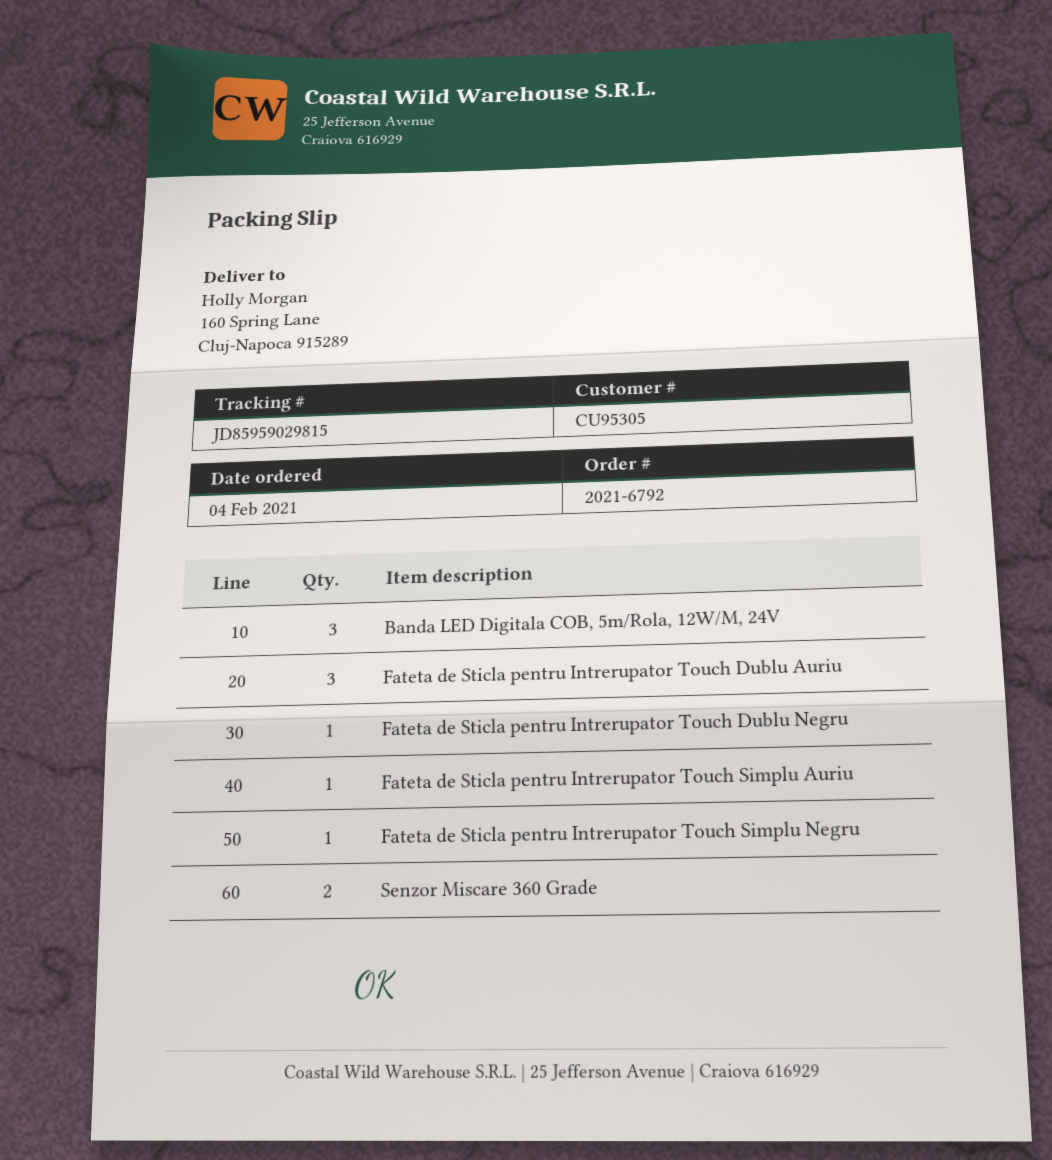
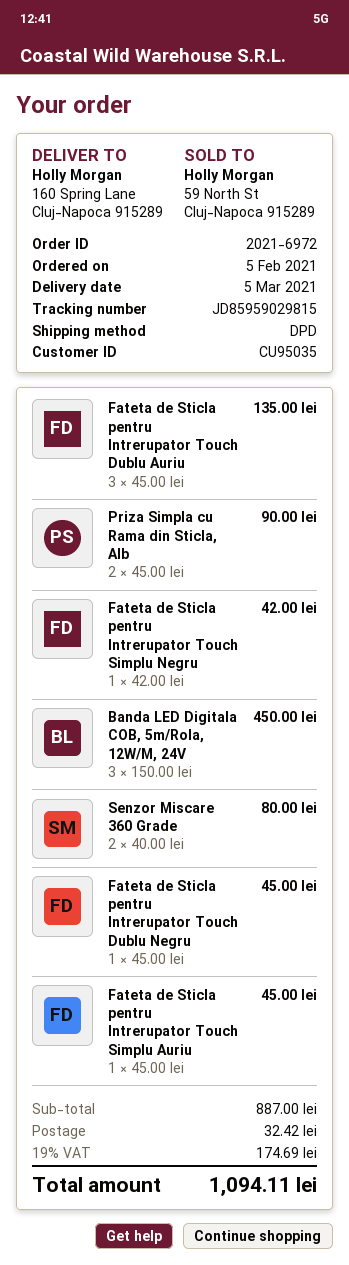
order number: 2021-6792 -> 2021-6972
order date: 2021-02-04 -> 2021-02-05
customer number: CU95305 -> CU95035
Priza Simpla cu Rama din Sticla, Alb: none -> 2

